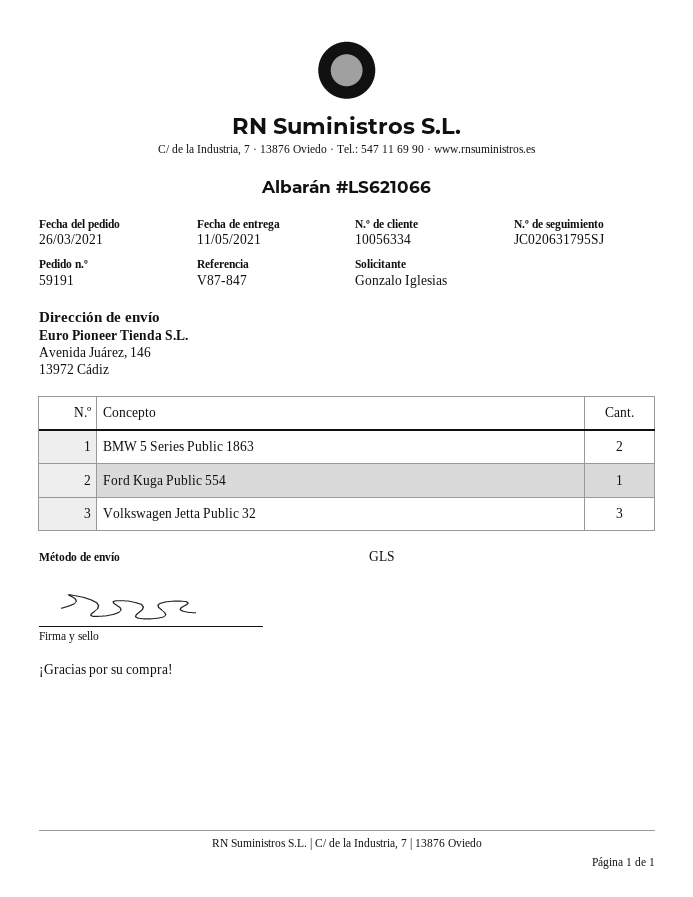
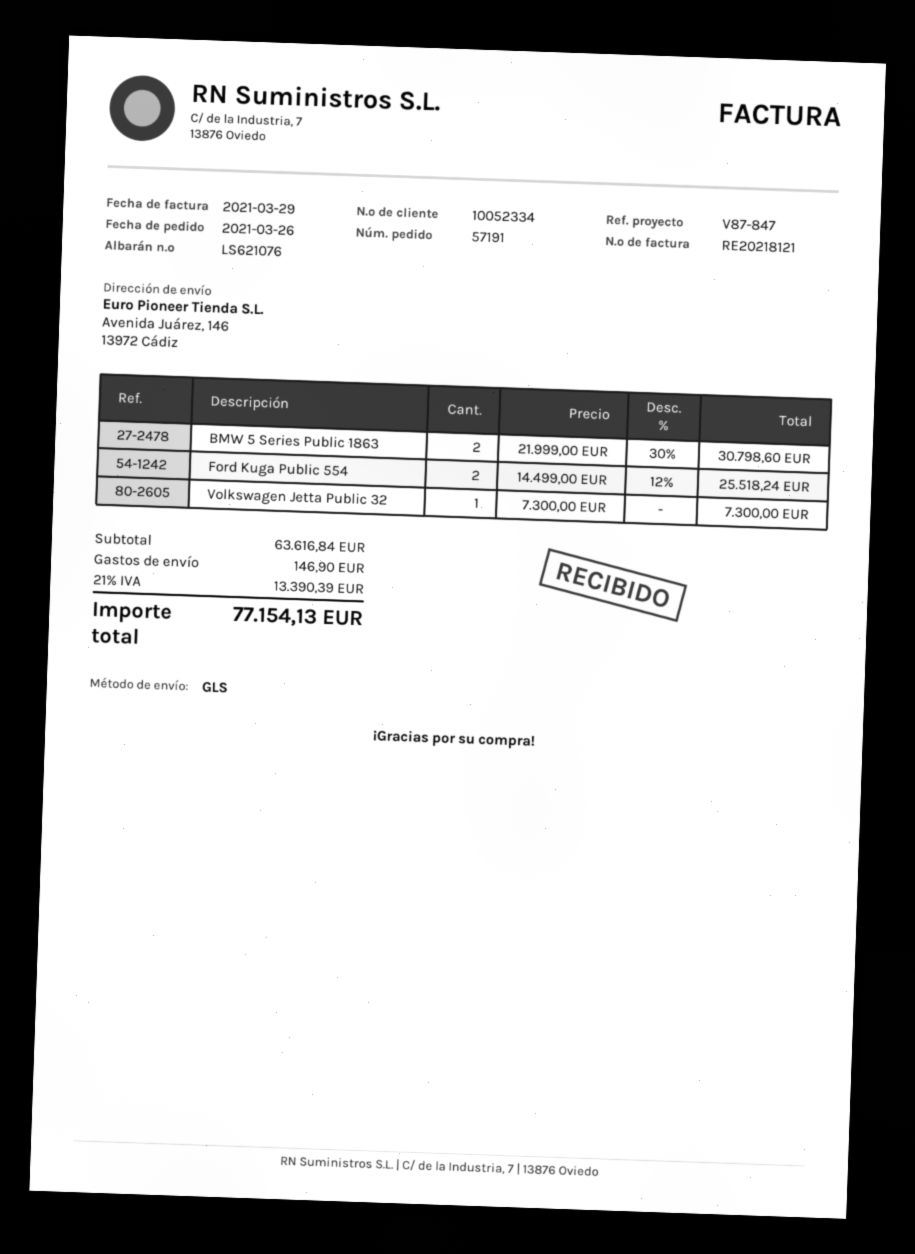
order number: 59191 -> 57191
delivery note number: LS621066 -> LS621076
customer number: 10056334 -> 10052334
Ford Kuga Public 554: 1 -> 2
Volkswagen Jetta Public 32: 3 -> 1

